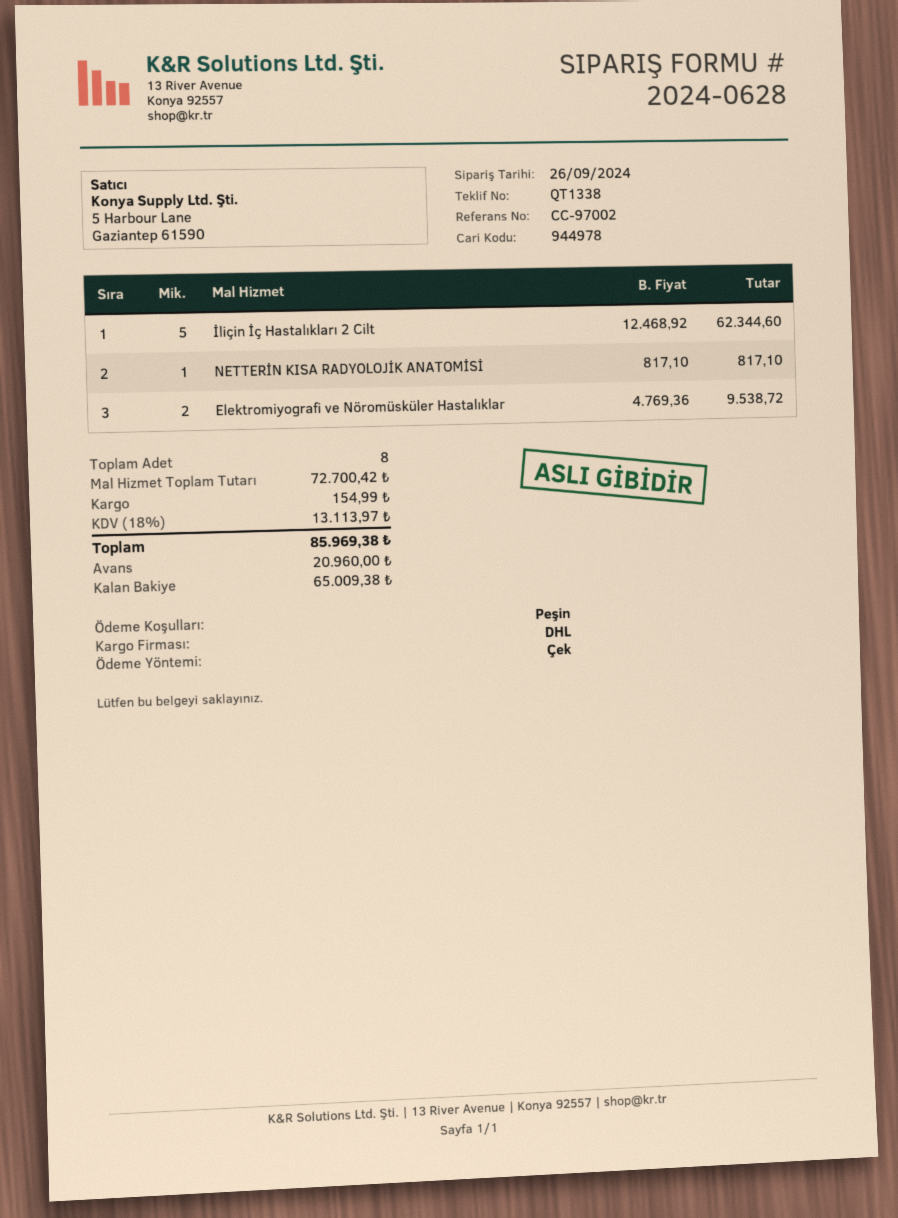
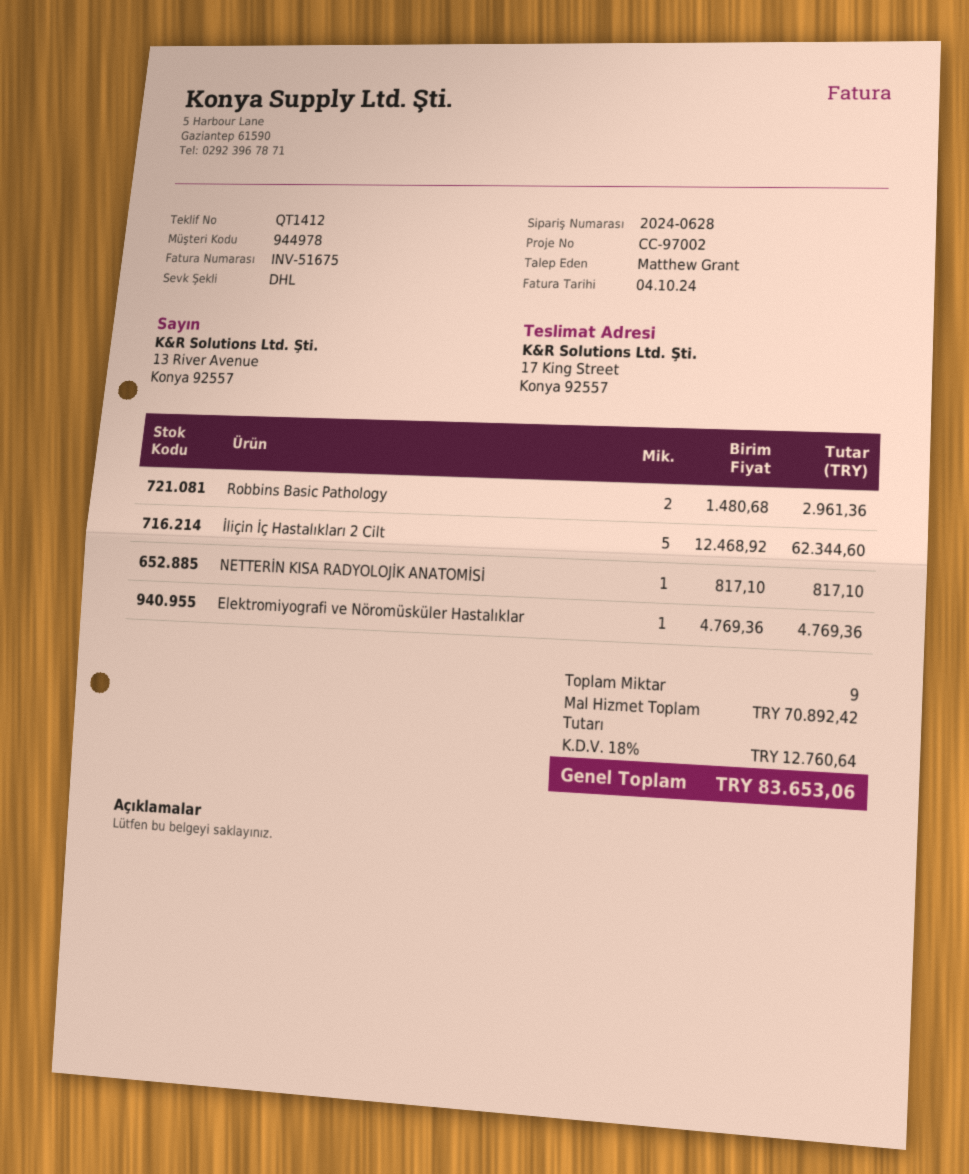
quote number: QT1338 -> QT1412
Elektromiyografi ve Nöromüsküler Hastalıklar: 2 x 4769.36 = 9538.72 -> 1 x 4769.36 = 4769.36
Robbins Basic Pathology: none -> 2 x 1480.68 = 2961.36
total quantity: 8 -> 9
subtotal: 72700.42 -> 70892.42
shipping: 154.99 -> none
tax: 18% = 13113.97 -> 18% = 12760.64
total: 85969.38 -> 83653.06

